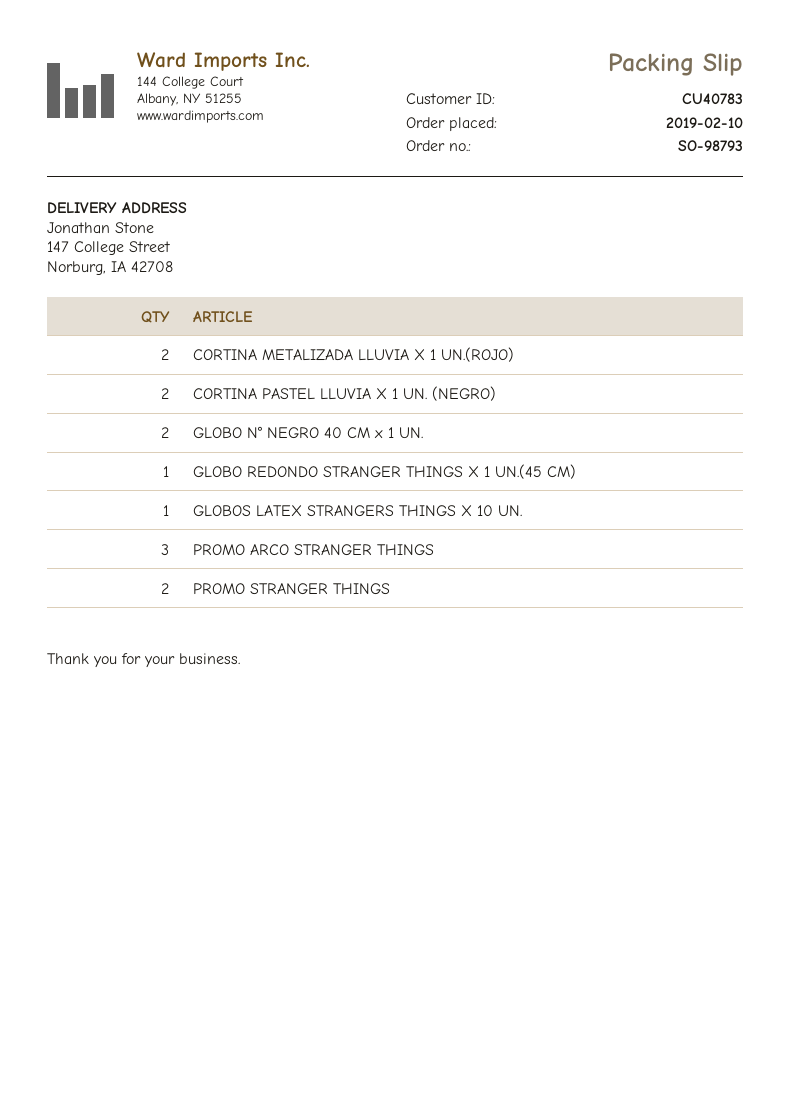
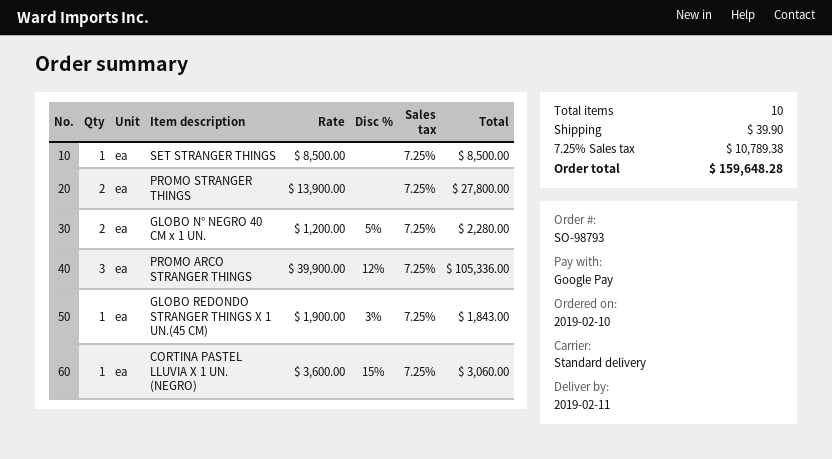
CORTINA METALIZADA LLUVIA X 1 UN.(ROJO): 2 -> none
CORTINA PASTEL LLUVIA X 1 UN. (NEGRO): 2 -> 1
GLOBOS LATEX STRANGERS THINGS X 10 UN.: 1 -> none
SET STRANGER THINGS: none -> 1

